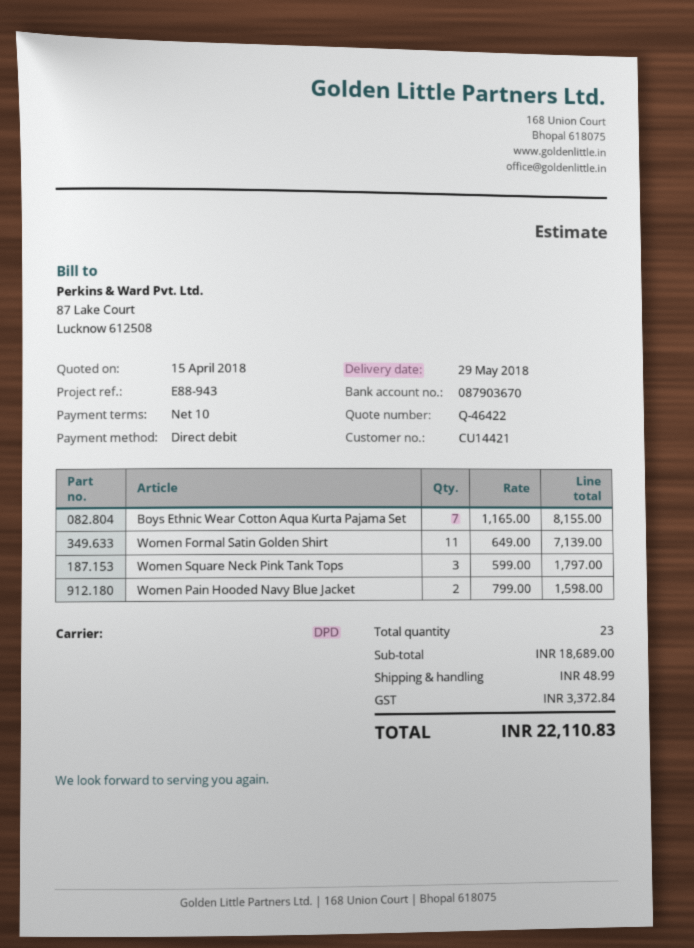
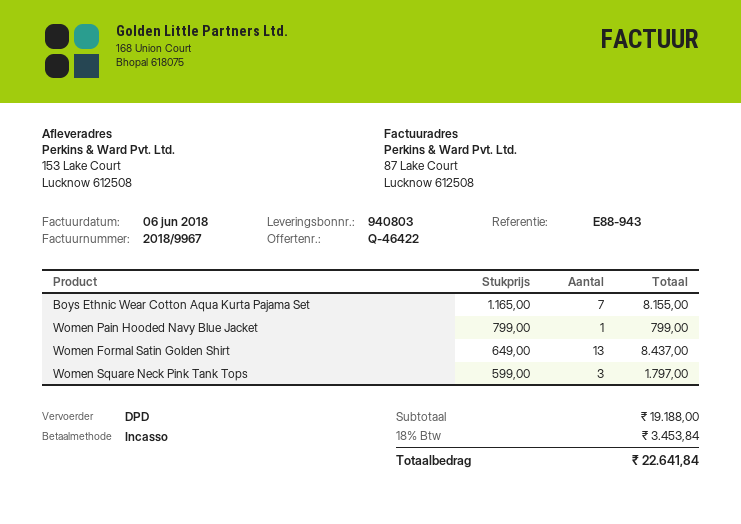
Women Formal Satin Golden Shirt: 11 x 649.00 = 7139.00 -> 13 x 649.00 = 8437.00
Women Pain Hooded Navy Blue Jacket: 2 x 799.00 = 1598.00 -> 1 x 799.00 = 799.00
subtotal: 18689.00 -> 19188.00
shipping: 48.99 -> none
tax: 3372.84 -> 3453.84
total: 22110.83 -> 22641.84

